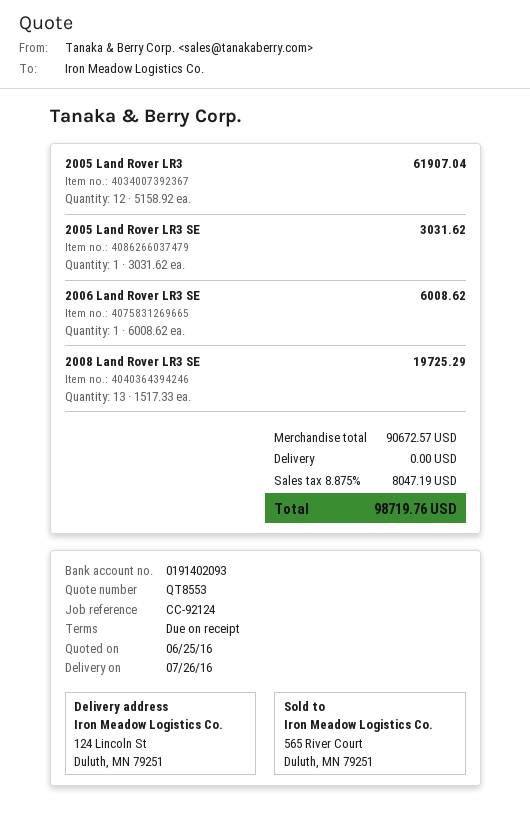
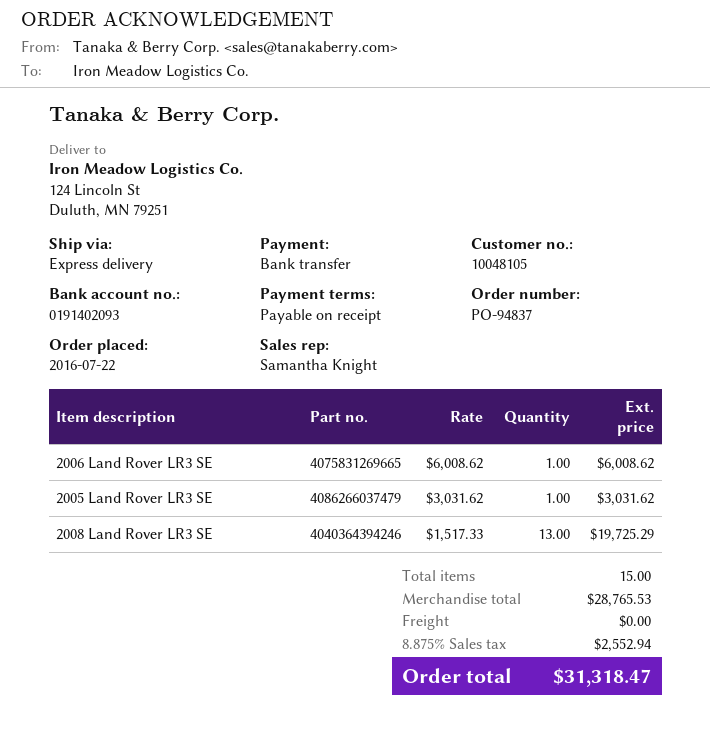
2005 Land Rover LR3: 12 x 5158.92 = 61907.04 -> none
subtotal: 90672.57 -> 28765.53
tax: 8.875% = 8047.19 -> 8.875% = 2552.94
total: 98719.76 -> 31318.47

